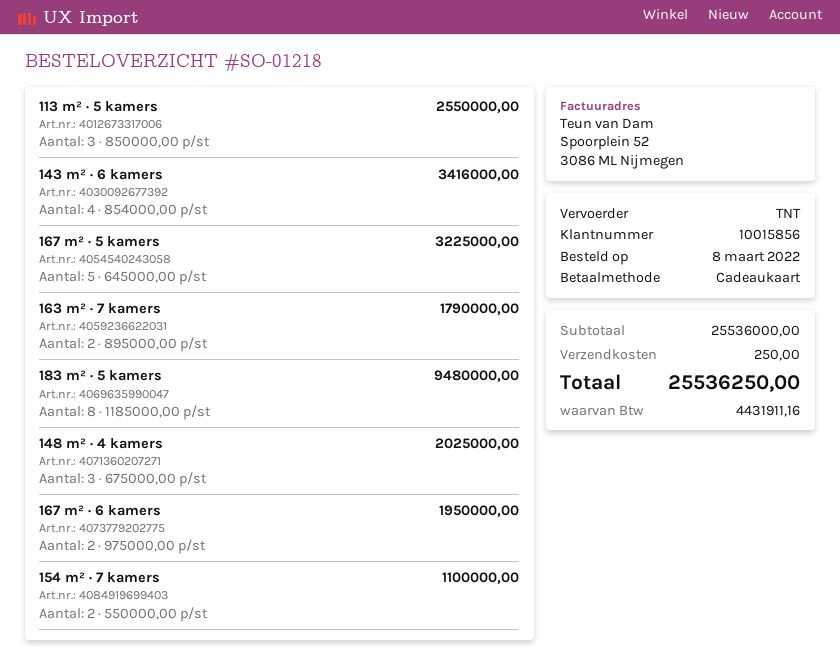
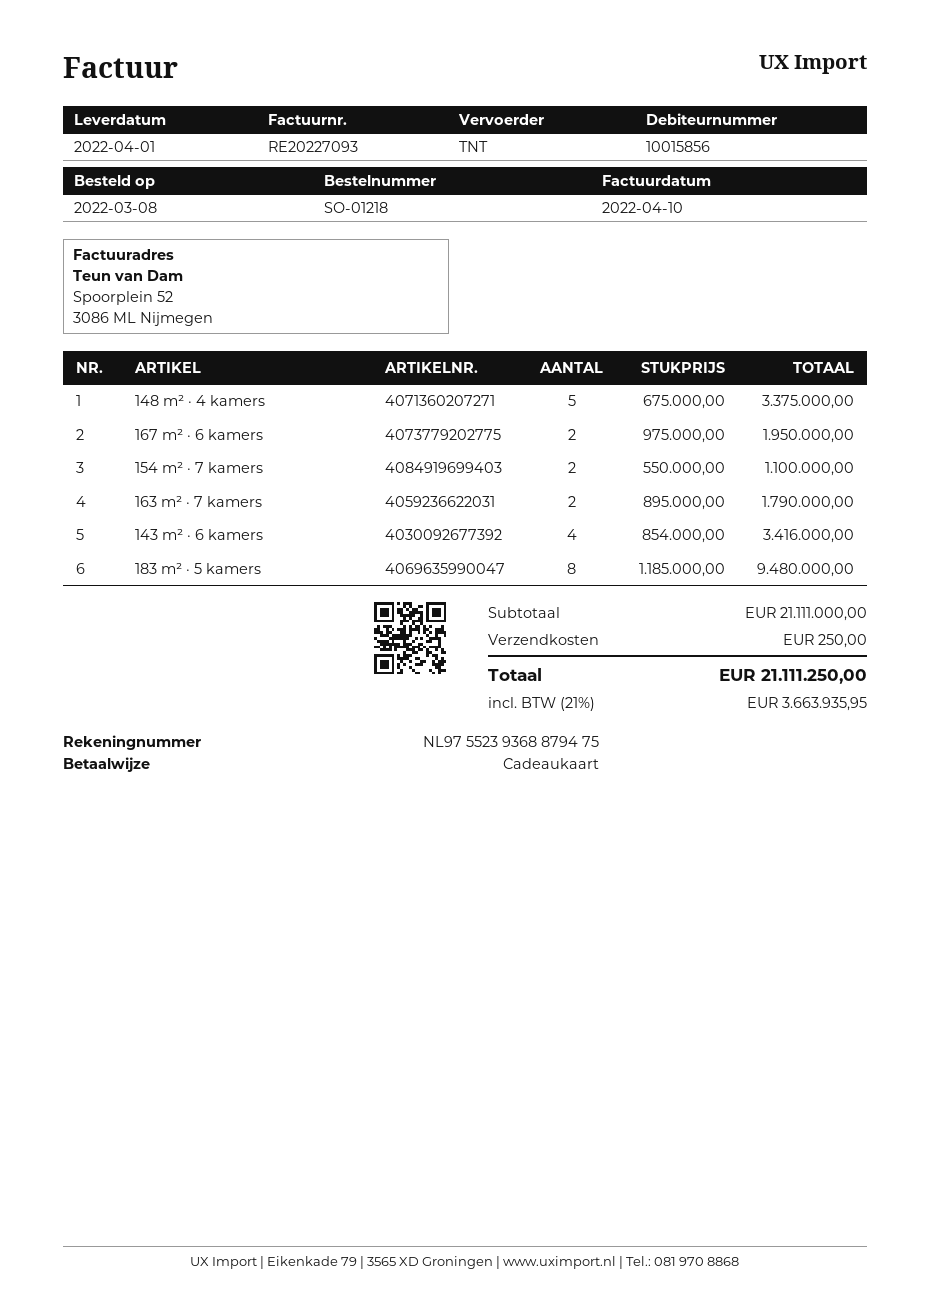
113 m² · 5 kamers: 3 x 850000.00 = 2550000.00 -> none
167 m² · 5 kamers: 5 x 645000.00 = 3225000.00 -> none
148 m² · 4 kamers: 3 x 675000.00 = 2025000.00 -> 5 x 675000.00 = 3375000.00
subtotal: 25536000.00 -> 21111000.00
tax: 4431911.16 -> 3663935.95
total: 25536250.00 -> 21111250.00

